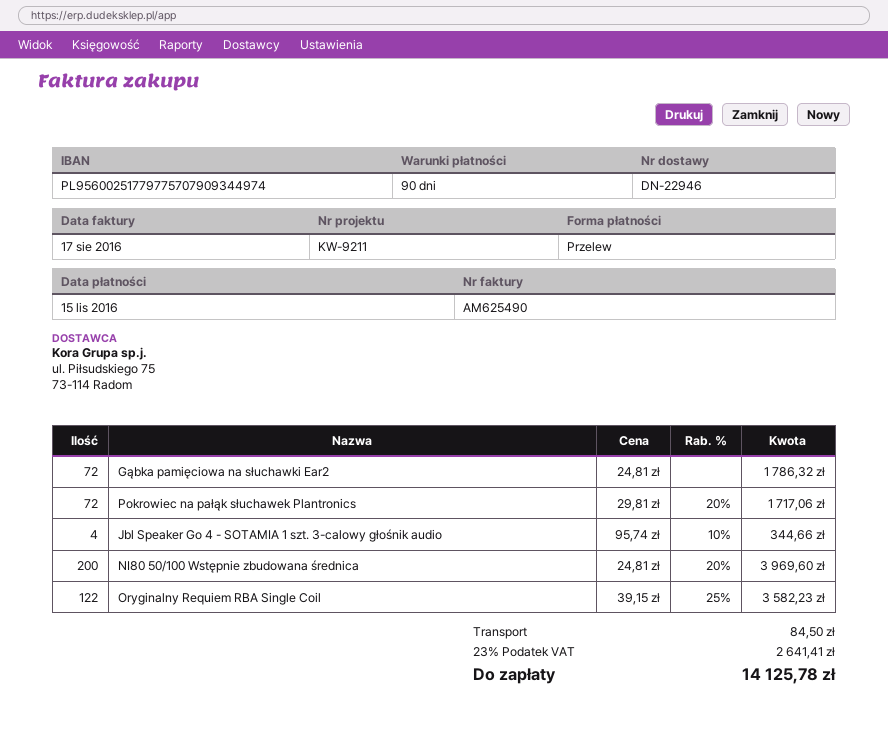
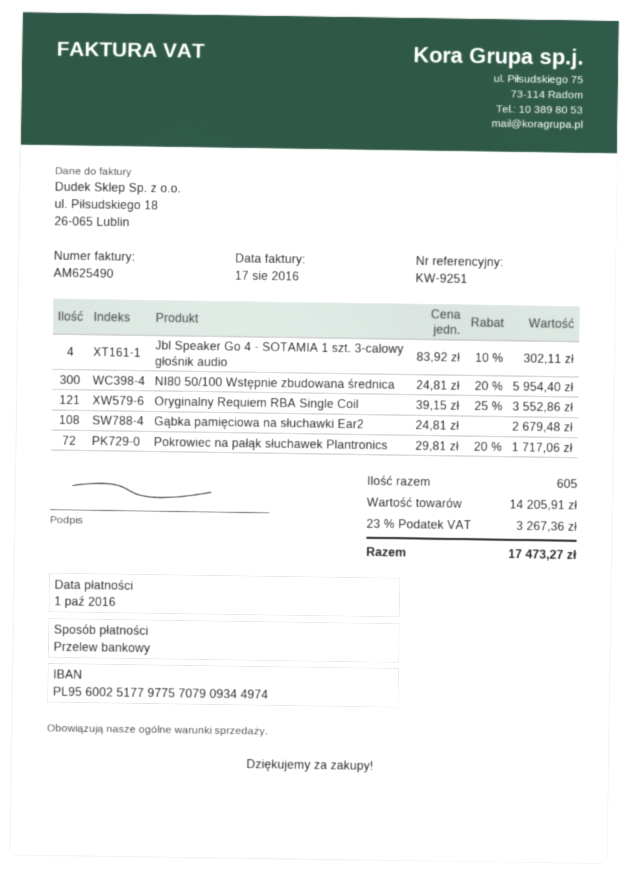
due date: 2016-11-15 -> 2016-10-01
reference: KW-9211 -> KW-9251
Gąbka pamięciowa na słuchawki Ear2: 72 x 24.81 = 1786.32 -> 108 x 24.81 = 2679.48
Jbl Speaker Go 4 - SOTAMIA 1 szt. 3-calowy głośnik audio: 4 x 95.74 - 10% = 344.66 -> 4 x 83.92 - 10% = 302.11
NI80 50/100 Wstępnie zbudowana średnica: 200 x 24.81 - 20% = 3969.60 -> 300 x 24.81 - 20% = 5954.40
Oryginalny Requiem RBA Single Coil: 122 x 39.15 - 25% = 3582.23 -> 121 x 39.15 - 25% = 3552.86
shipping: 84.50 -> none
tax: 23% = 2641.41 -> 23% = 3267.36
total: 14125.78 -> 17473.27

